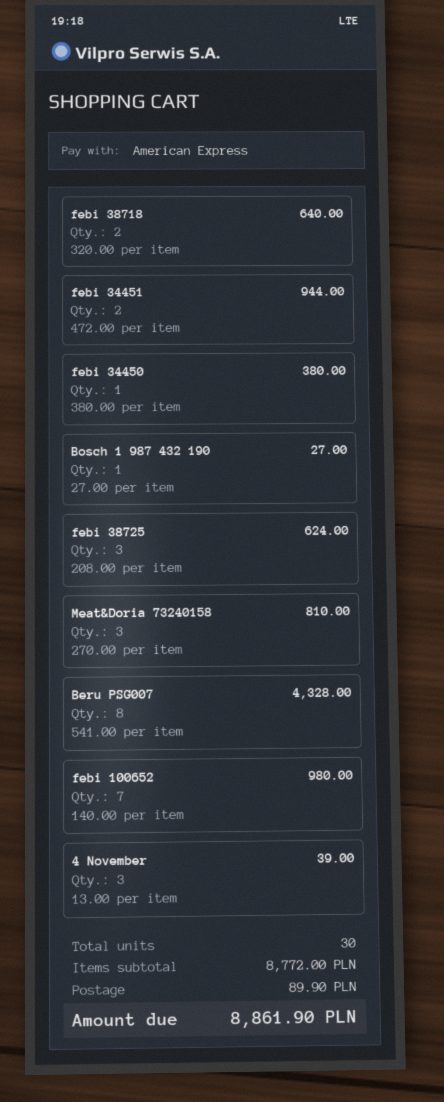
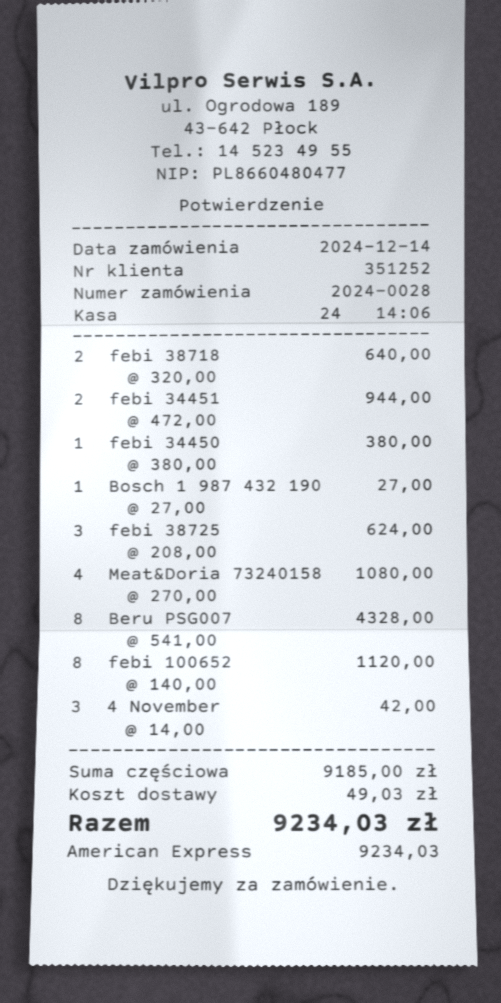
Meat&Doria 73240158: 3 x 270.00 = 810.00 -> 4 x 270.00 = 1080.00
febi 100652: 7 x 140.00 = 980.00 -> 8 x 140.00 = 1120.00
4 November: 3 x 13.00 = 39.00 -> 3 x 14.00 = 42.00
subtotal: 8772.00 -> 9185.00
shipping: 89.90 -> 49.03
total: 8861.90 -> 9234.03

